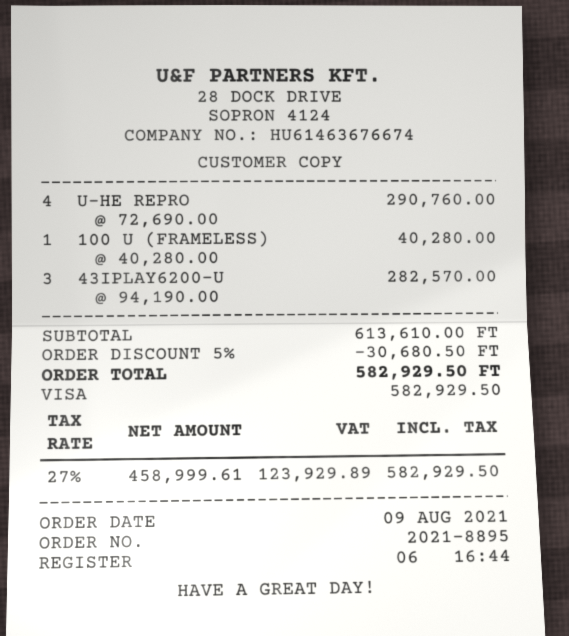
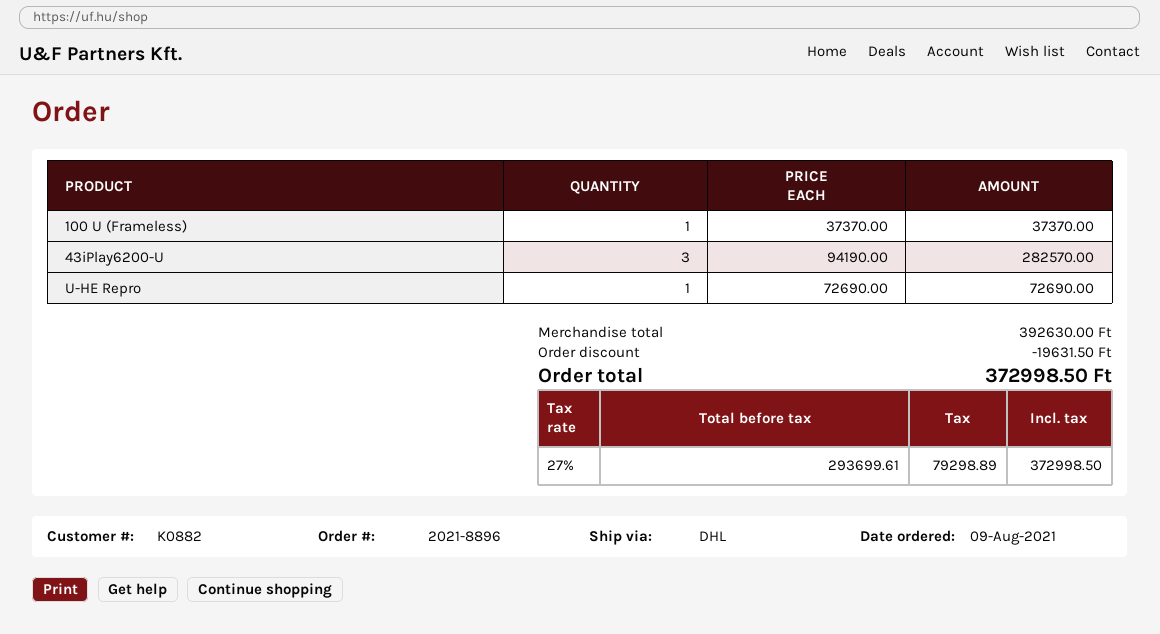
order number: 2021-8895 -> 2021-8896
U-HE REPRO: 4 x 72690.00 = 290760.00 -> 1 x 72690.00 = 72690.00
100 U (FRAMELESS): 1 x 40280.00 = 40280.00 -> 1 x 37370.00 = 37370.00
subtotal: 613610.00 -> 392630.00
discount: 30680.50 -> 19631.50
net: 458999.61 -> 293699.61
tax: 27% = 123929.89 -> 27% = 79298.89
total: 582929.50 -> 372998.50

